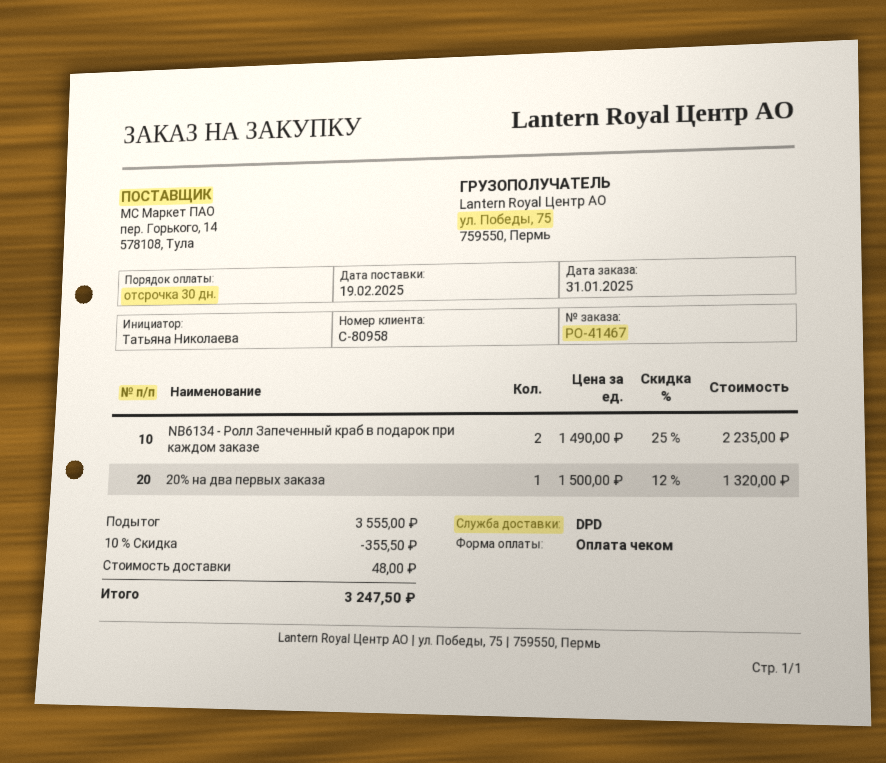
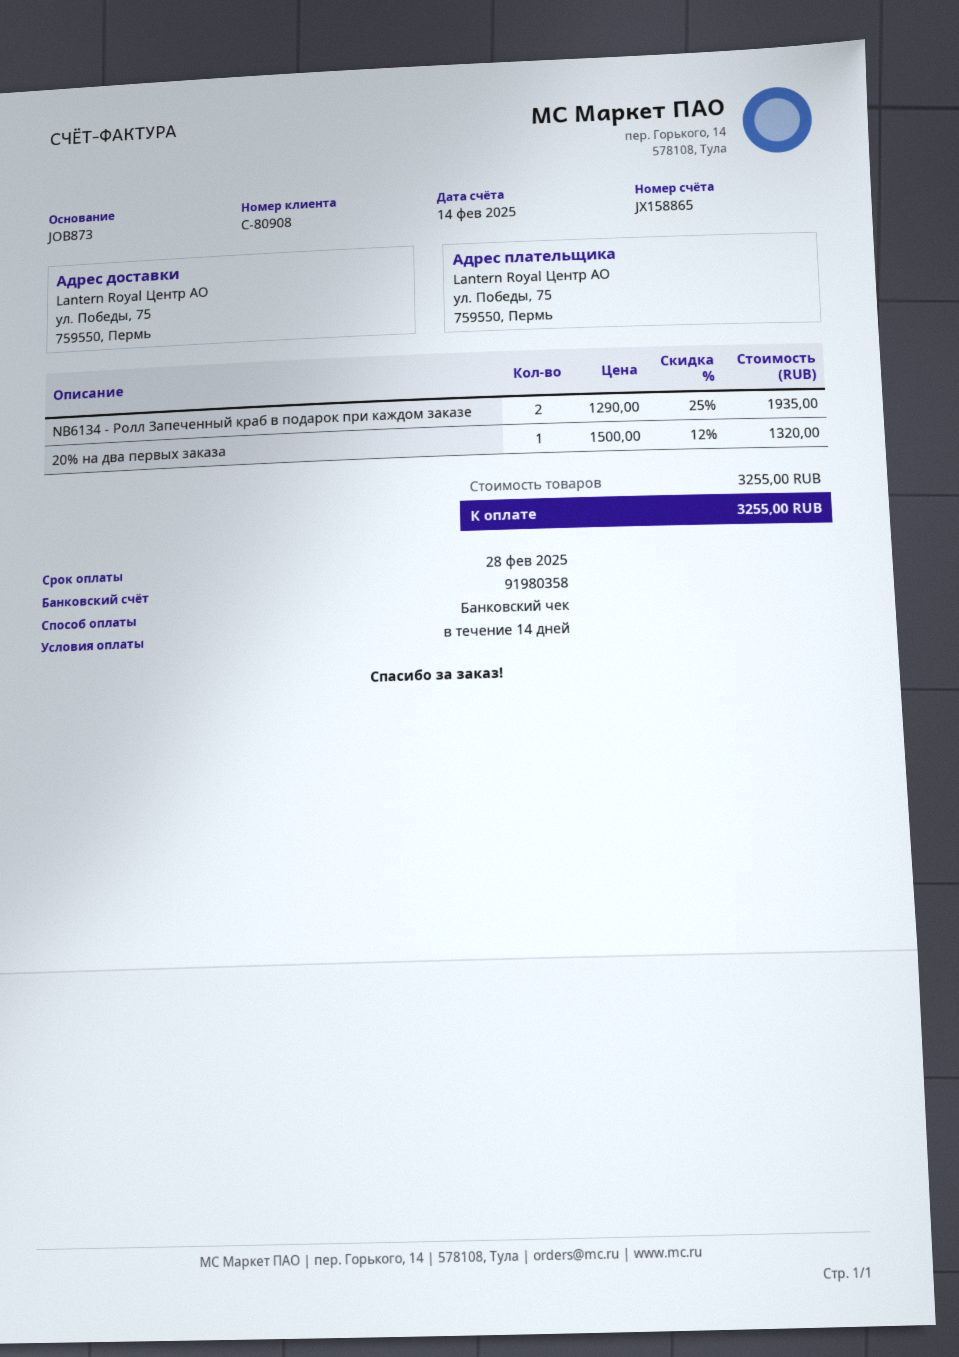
payment terms: 30 days -> 14 days
customer number: C-80958 -> C-80908
NB6134 - Ролл Запеченный краб в подарок при каждом заказе: 2 x 1490.00 - 25% = 2235.00 -> 2 x 1290.00 - 25% = 1935.00
subtotal: 3555.00 -> 3255.00
discount: 10% = 355.50 -> none
shipping: 48.00 -> none
total: 3247.50 -> 3255.00

